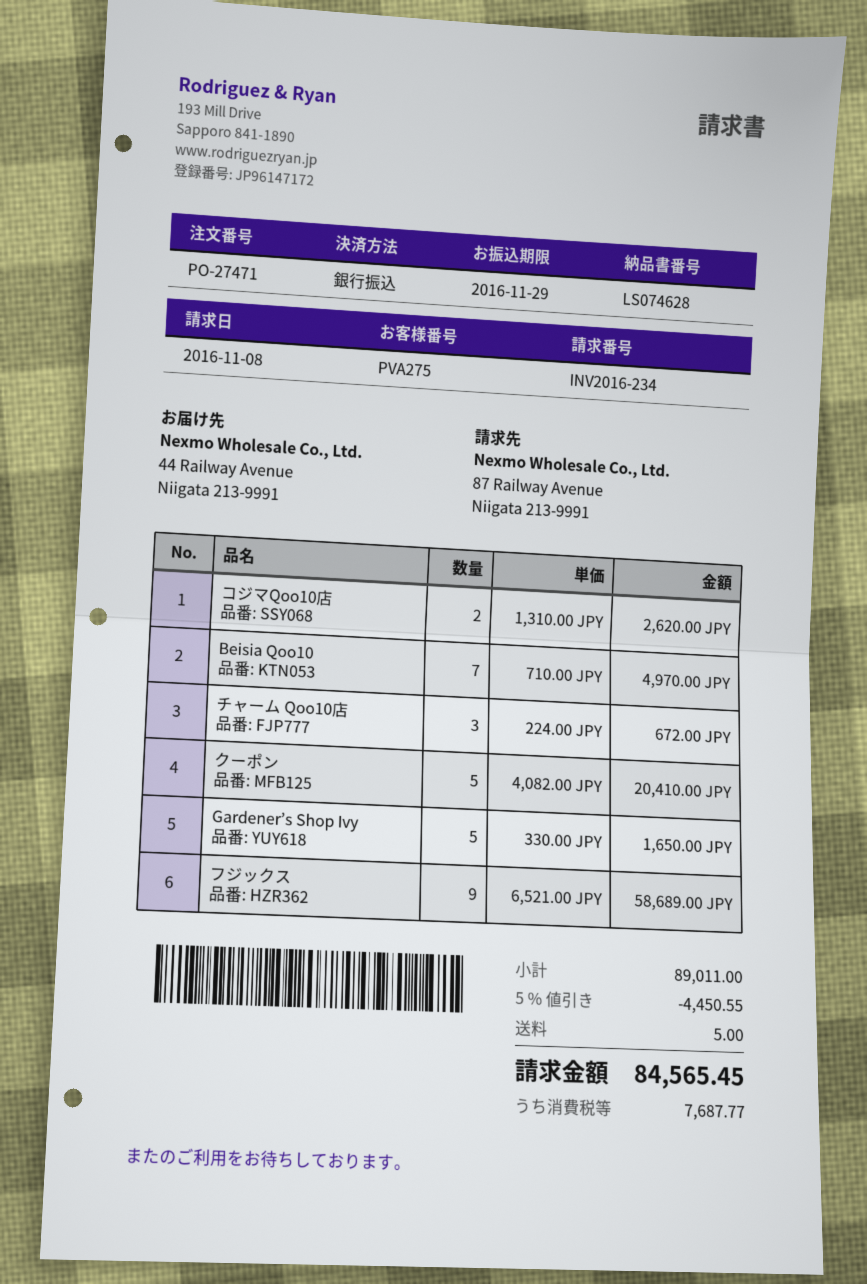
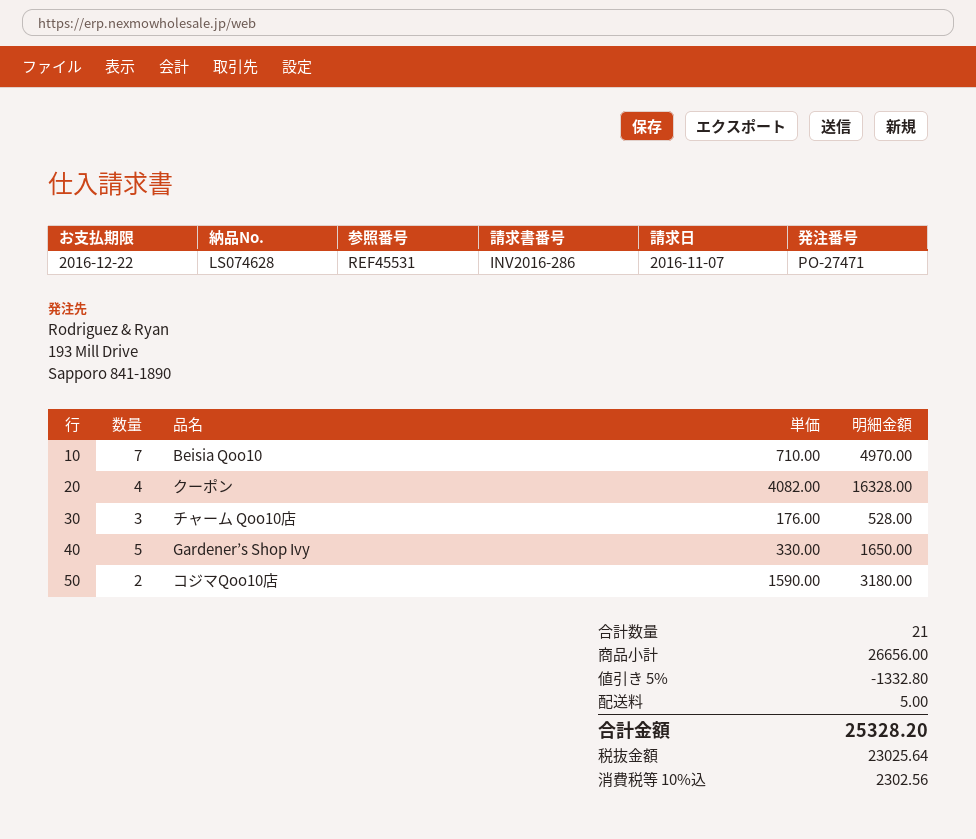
invoice number: INV2016-234 -> INV2016-286
invoice date: 2016-11-08 -> 2016-11-07
due date: 2016-11-29 -> 2016-12-22
コジマQoo10店: 2 x 1310.00 = 2620.00 -> 2 x 1590.00 = 3180.00
チャーム Qoo10店: 3 x 224.00 = 672.00 -> 3 x 176.00 = 528.00
クーポン: 5 x 4082.00 = 20410.00 -> 4 x 4082.00 = 16328.00
フジックス: 9 x 6521.00 = 58689.00 -> none
subtotal: 89011.00 -> 26656.00
discount: 5% = 4450.55 -> 5% = 1332.80
tax: 7687.77 -> 2302.56
total: 84565.45 -> 25328.20

